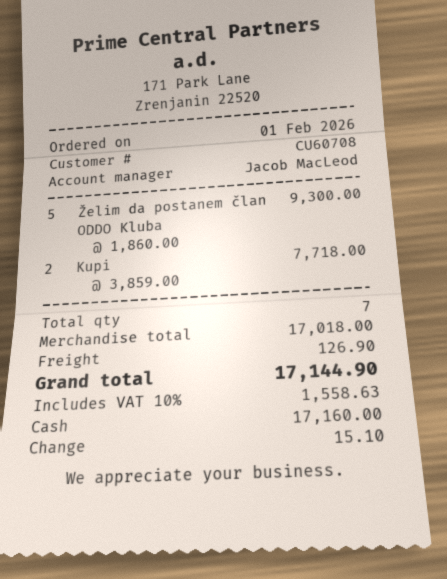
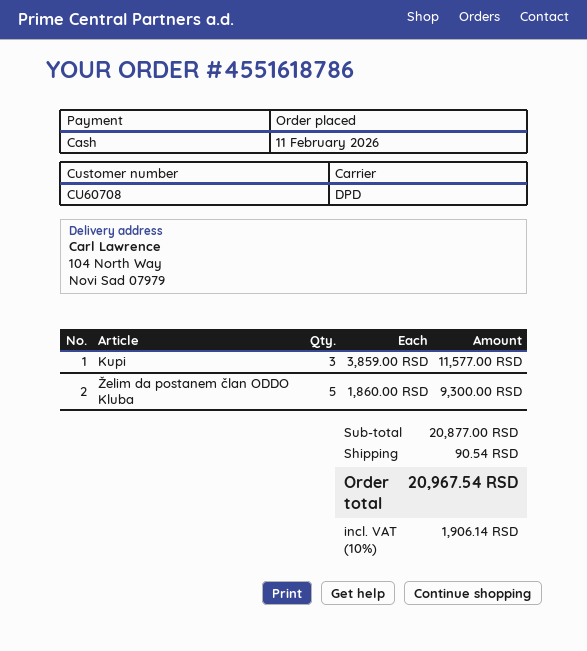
order date: 2026-02-01 -> 2026-02-11
Kupi: 2 x 3859.00 = 7718.00 -> 3 x 3859.00 = 11577.00
subtotal: 17018.00 -> 20877.00
shipping: 126.90 -> 90.54
tax: 10% = 1558.63 -> 10% = 1906.14
total: 17144.90 -> 20967.54

